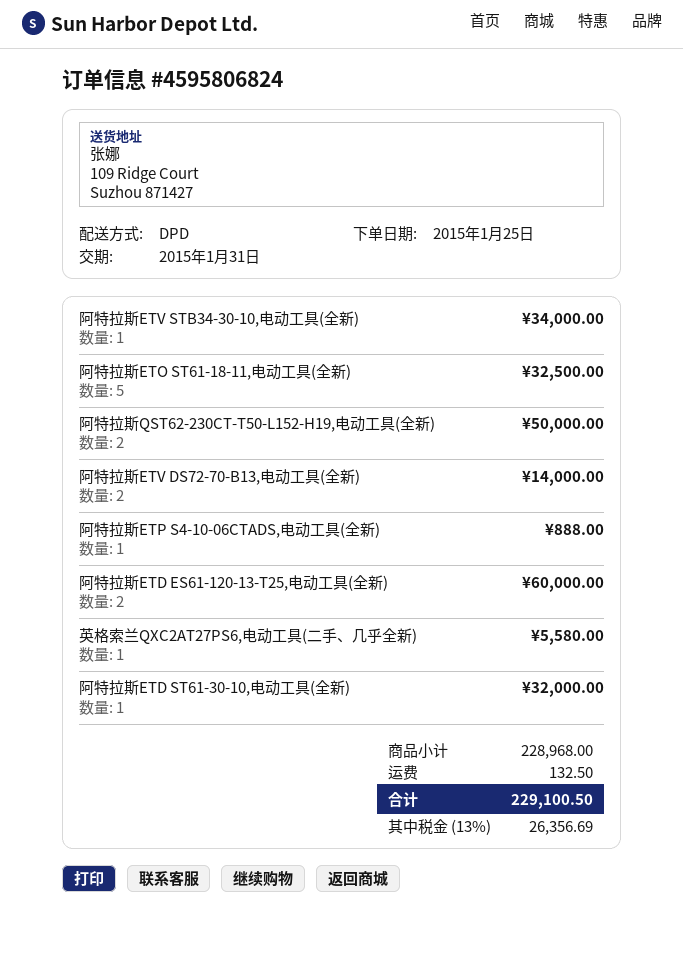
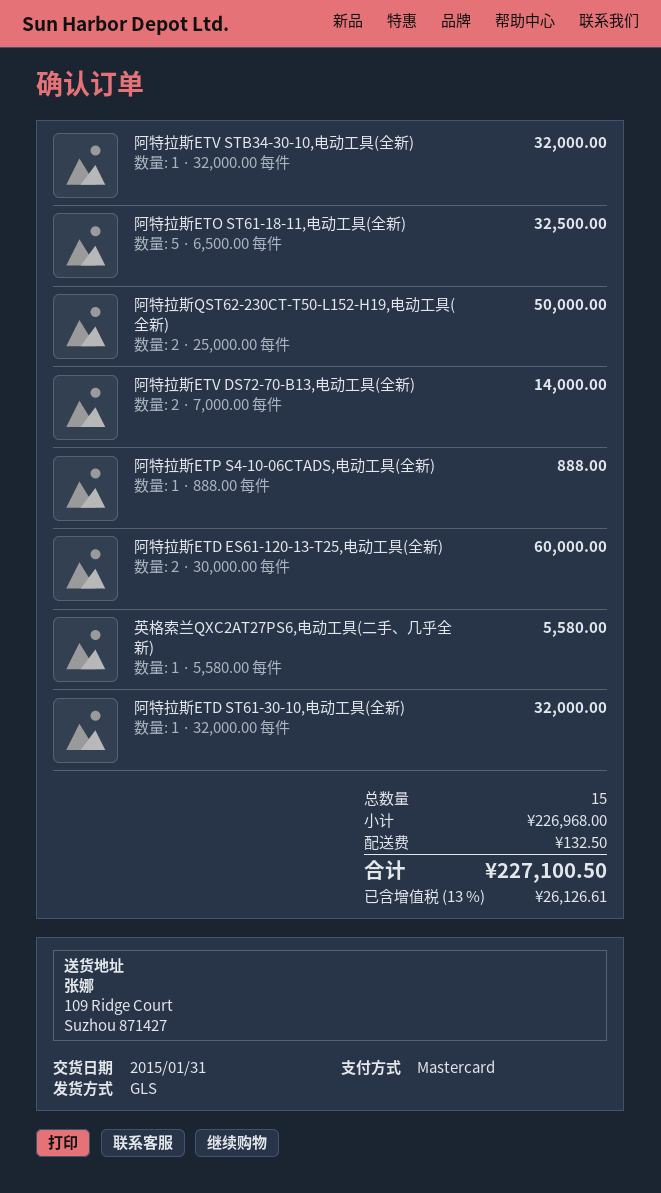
shipping method: DPD -> GLS
阿特拉斯ETV STB34-30-10,电动工具(全新): 1 for 34000.00 -> 1 for 32000.00
subtotal: 228968.00 -> 226968.00
tax: 13% = 26356.69 -> 13% = 26126.61
total: 229100.50 -> 227100.50

